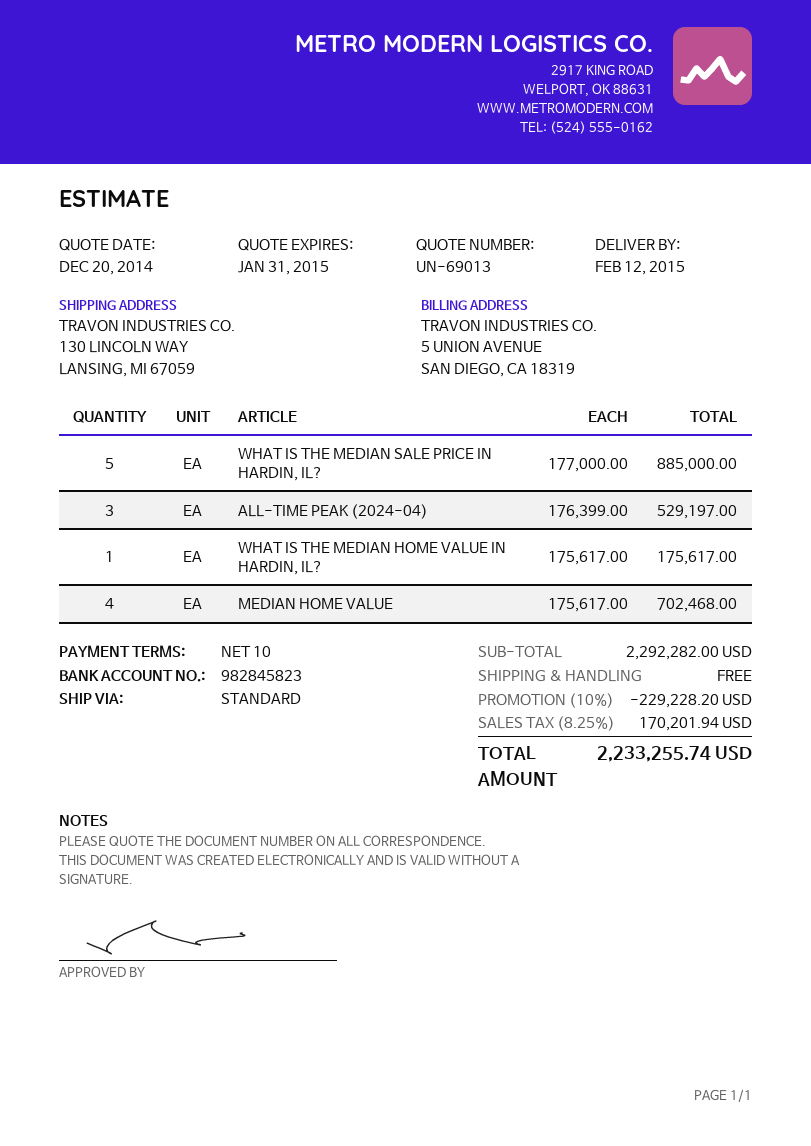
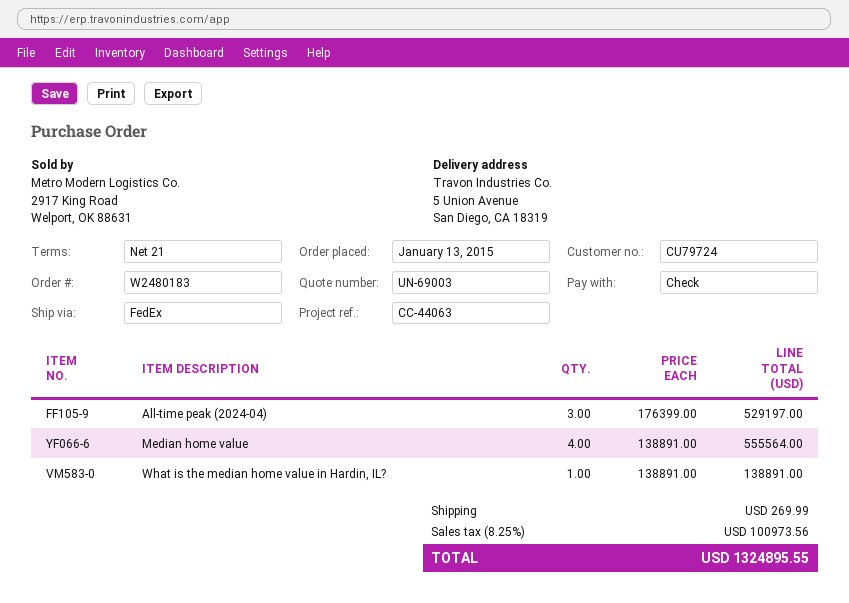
quote number: UN-69013 -> UN-69003
payment terms: 10 days -> 21 days
shipping method: standard -> FedEx
ship to: 130 LINCOLN WAY, LANSING, MI 67059 -> 5 Union Avenue, San Diego, CA 18319
WHAT IS THE MEDIAN SALE PRICE IN HARDIN, IL?: 5 x 177000.00 = 885000.00 -> none
WHAT IS THE MEDIAN HOME VALUE IN HARDIN, IL?: 1 x 175617.00 = 175617.00 -> 1 x 138891.00 = 138891.00
MEDIAN HOME VALUE: 4 x 175617.00 = 702468.00 -> 4 x 138891.00 = 555564.00
discount: 10% = 229228.20 -> none
shipping: 0.00 -> 269.99
tax: 8.25% = 170201.94 -> 8.25% = 100973.56
total: 2233255.74 -> 1324895.55

